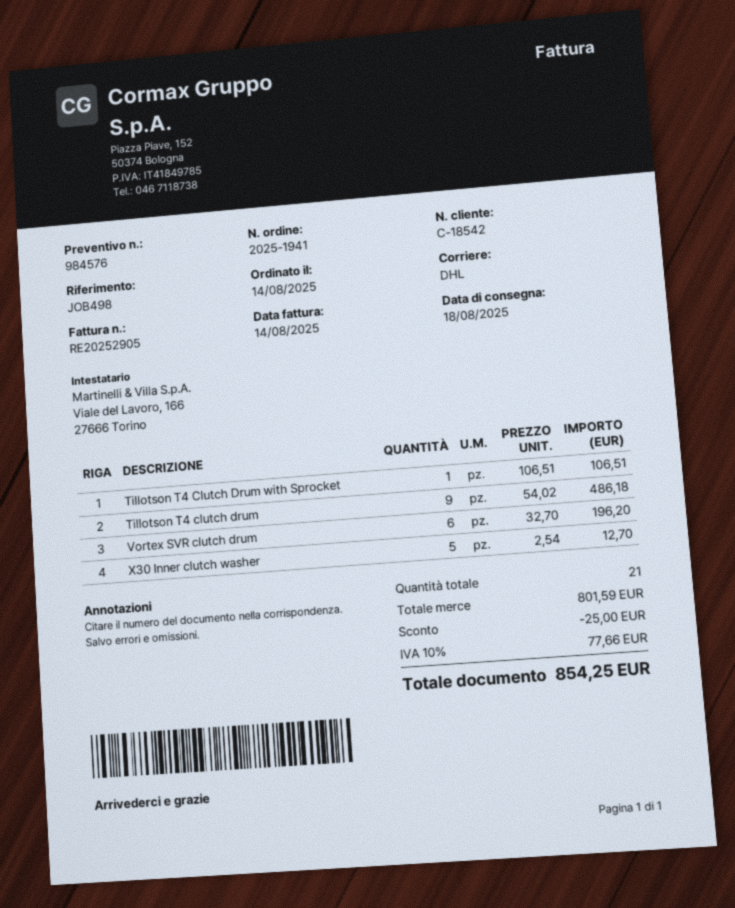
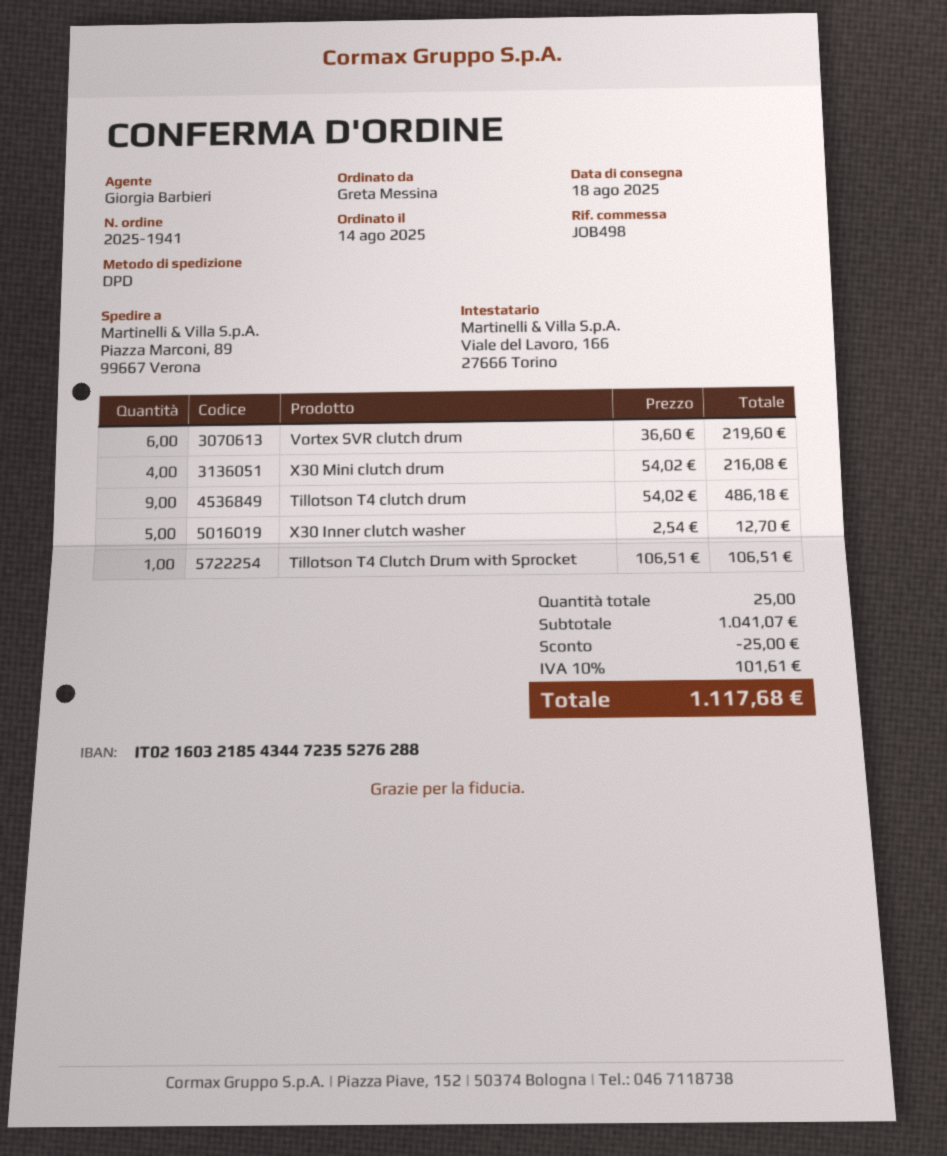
shipping method: DHL -> DPD
Vortex SVR clutch drum: 6 x 32.70 = 196.20 -> 6 x 36.60 = 219.60
X30 Mini clutch drum: none -> 4 x 54.02 = 216.08
total quantity: 21 -> 25
subtotal: 801.59 -> 1041.07
tax: 10% = 77.66 -> 10% = 101.61
total: 854.25 -> 1117.68

